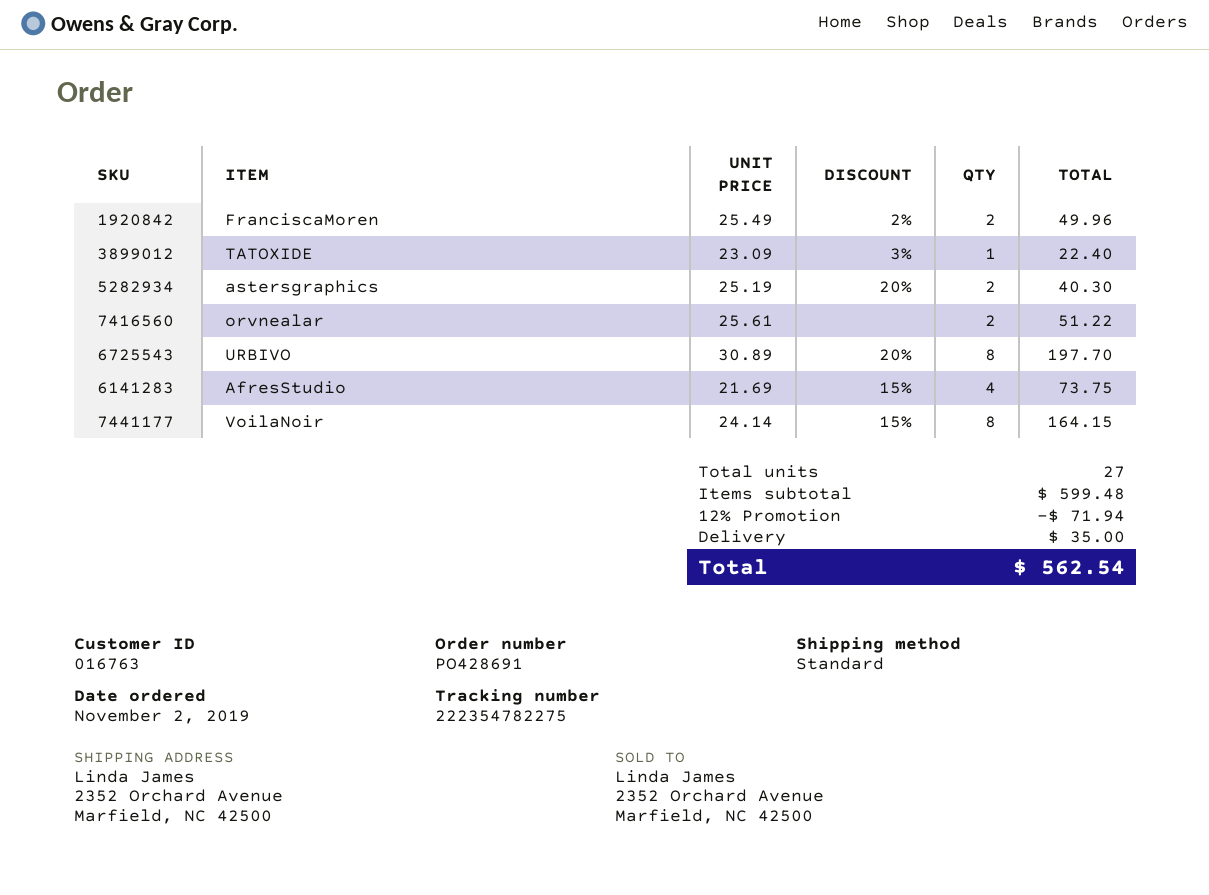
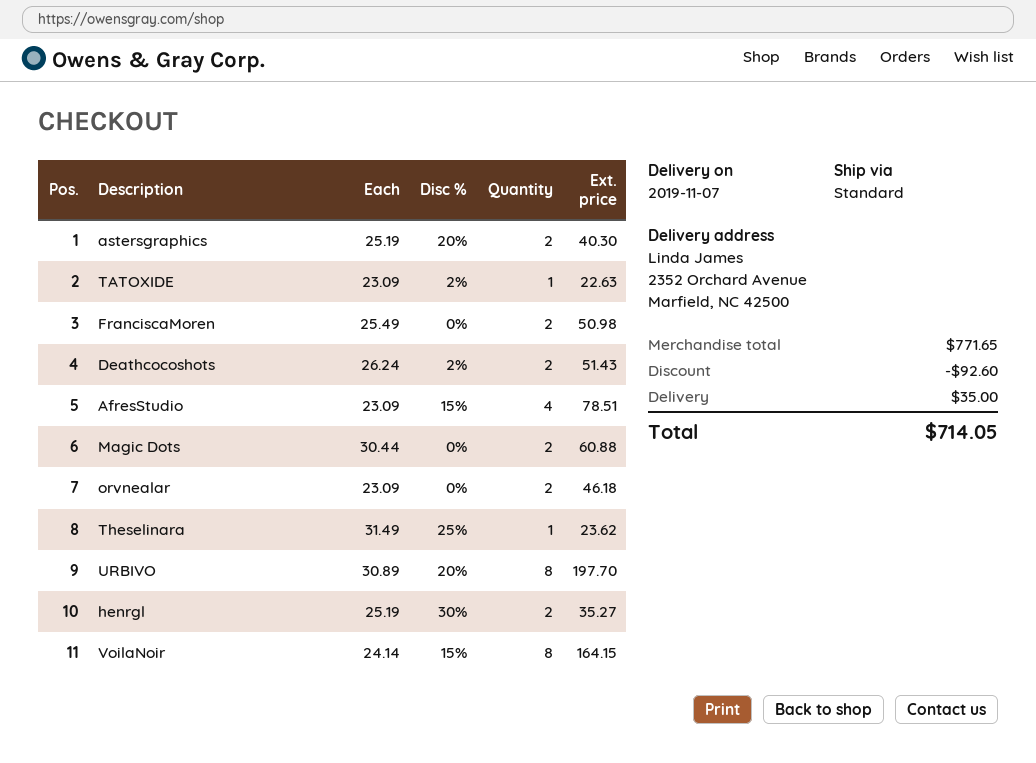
FranciscaMoren: 2 x 25.49 - 2% = 49.96 -> 2 x 25.49 = 50.98
TATOXIDE: 1 x 23.09 - 3% = 22.40 -> 1 x 23.09 - 2% = 22.63
orvnealar: 2 x 25.61 = 51.22 -> 2 x 23.09 = 46.18
AfresStudio: 4 x 21.69 - 15% = 73.75 -> 4 x 23.09 - 15% = 78.51
Deathcocoshots: none -> 2 x 26.24 - 2% = 51.43
Magic Dots: none -> 2 x 30.44 = 60.88
Theselinara: none -> 1 x 31.49 - 25% = 23.62
henrgl: none -> 2 x 25.19 - 30% = 35.27
subtotal: 599.48 -> 771.65
discount: 71.94 -> 92.60
total: 562.54 -> 714.05

